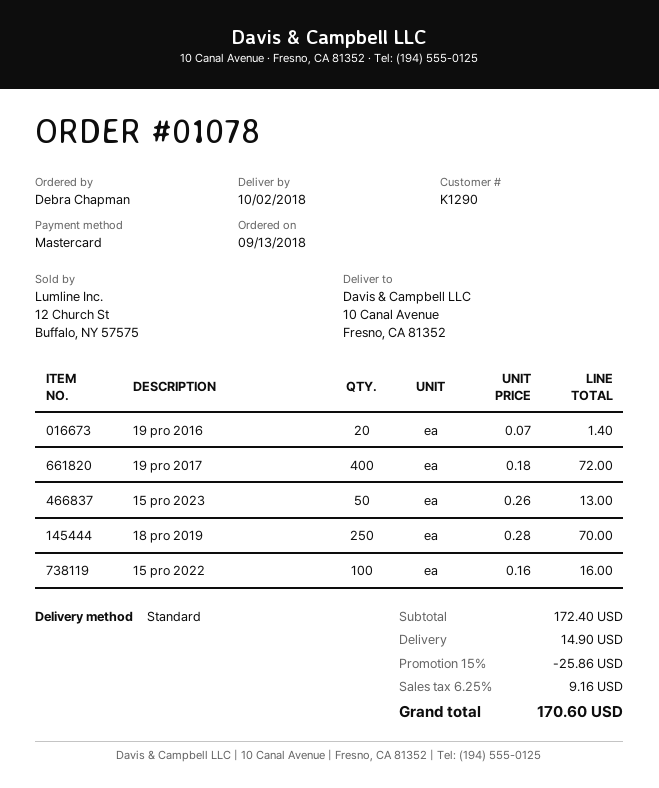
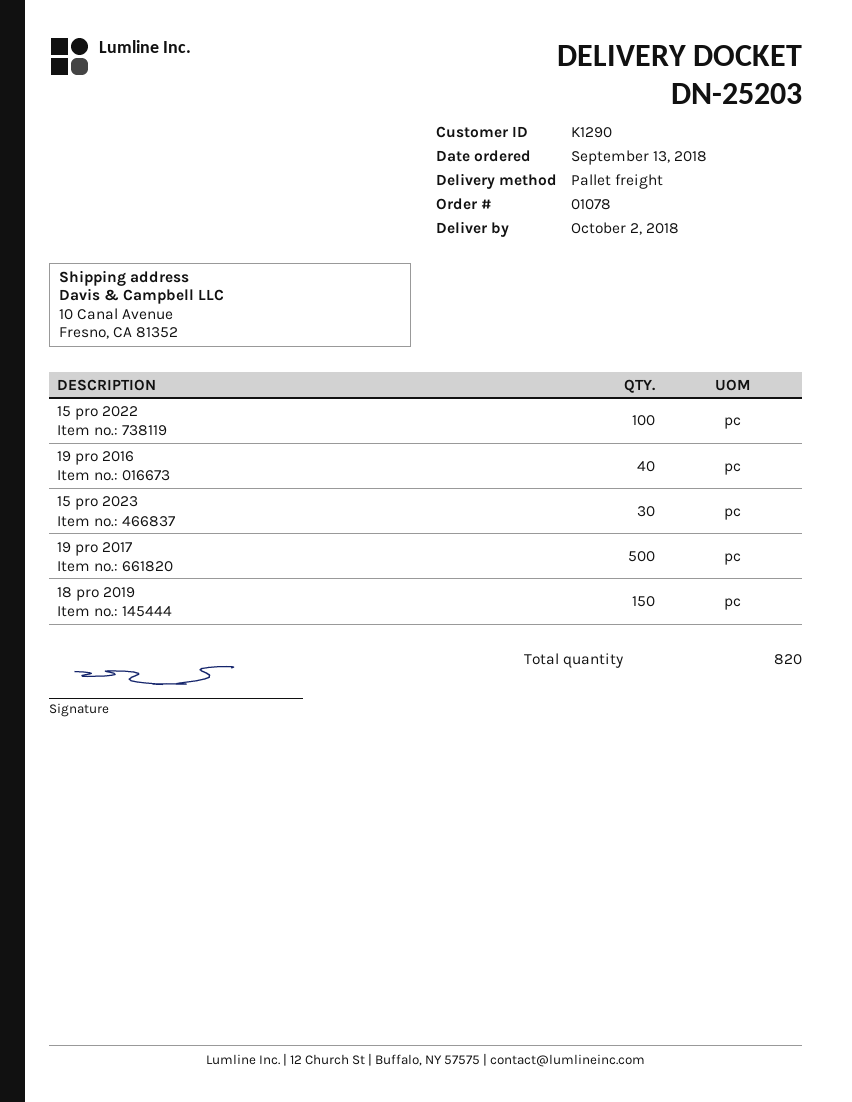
shipping method: standard -> pallet freight
19 pro 2016: 20 -> 40
19 pro 2017: 400 -> 500
15 pro 2023: 50 -> 30
18 pro 2019: 250 -> 150

